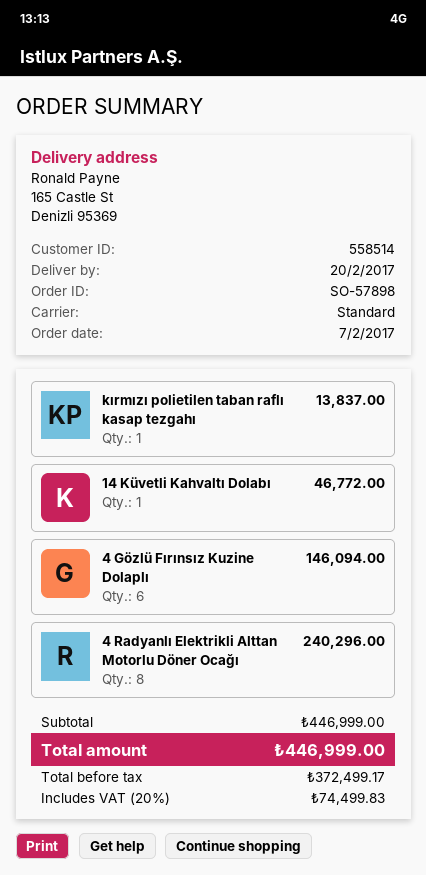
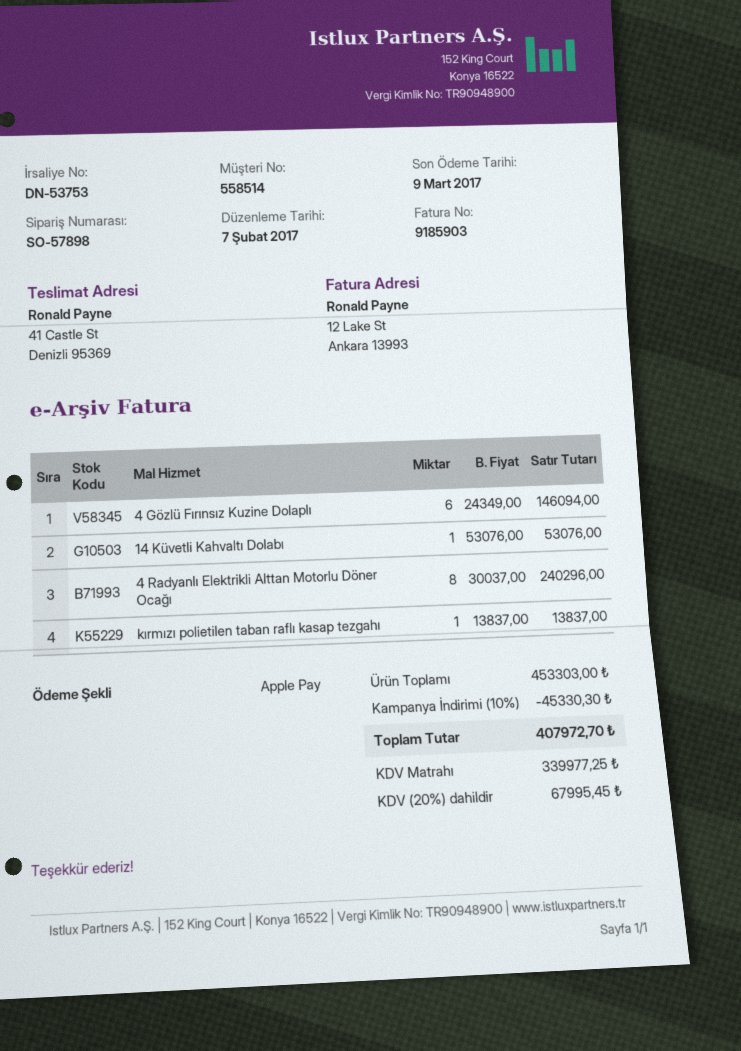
ship to: 165 Castle St, Denizli 95369 -> 41 Castle St, Denizli 95369
14 Küvetli Kahvaltı Dolabı: 1 for 46772.00 -> 1 for 53076.00
subtotal: 446999.00 -> 453303.00
discount: none -> 10% = 45330.30
net: 372499.17 -> 339977.25
tax: 20% = 74499.83 -> 20% = 67995.45
total: 446999.00 -> 407972.70

